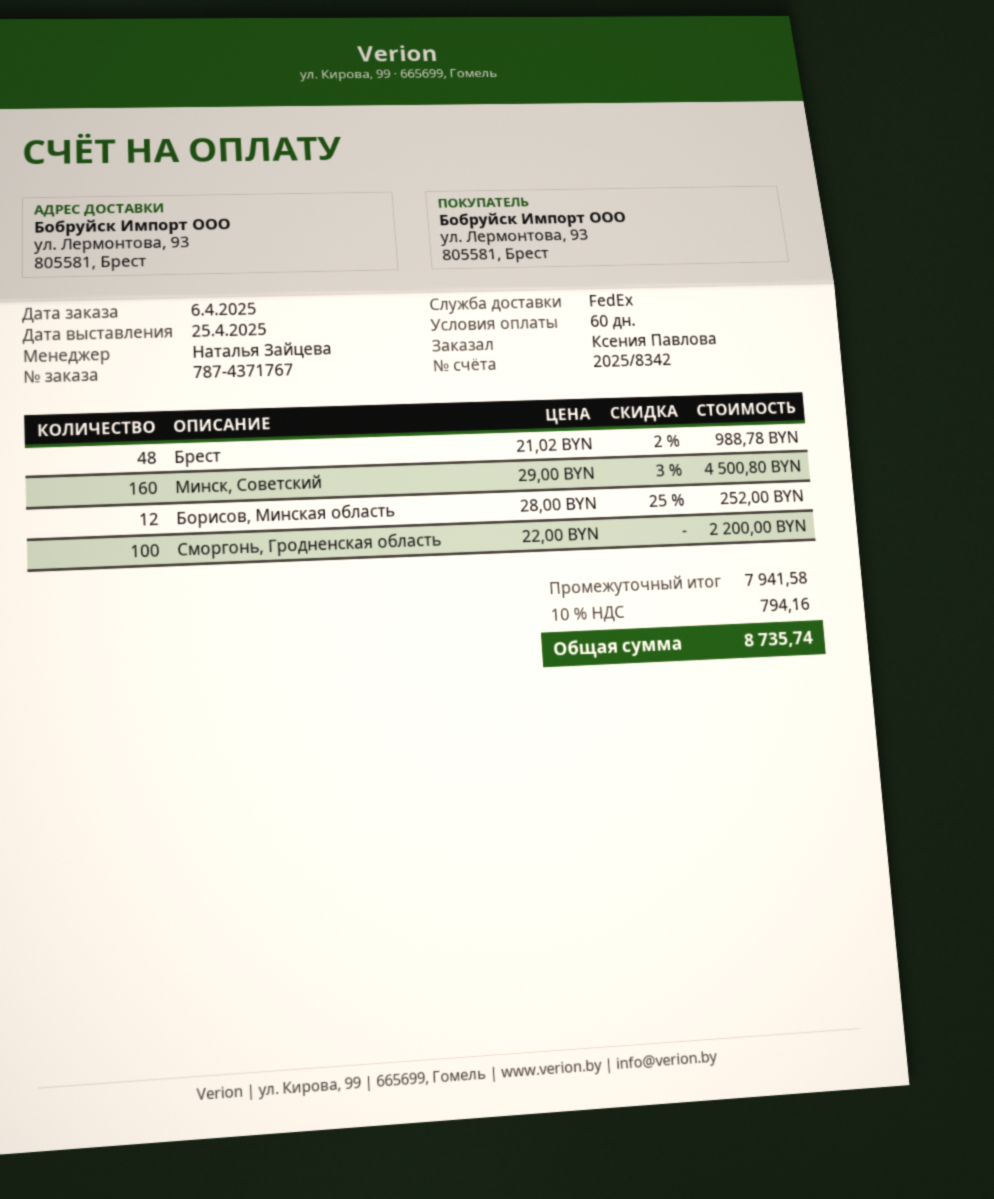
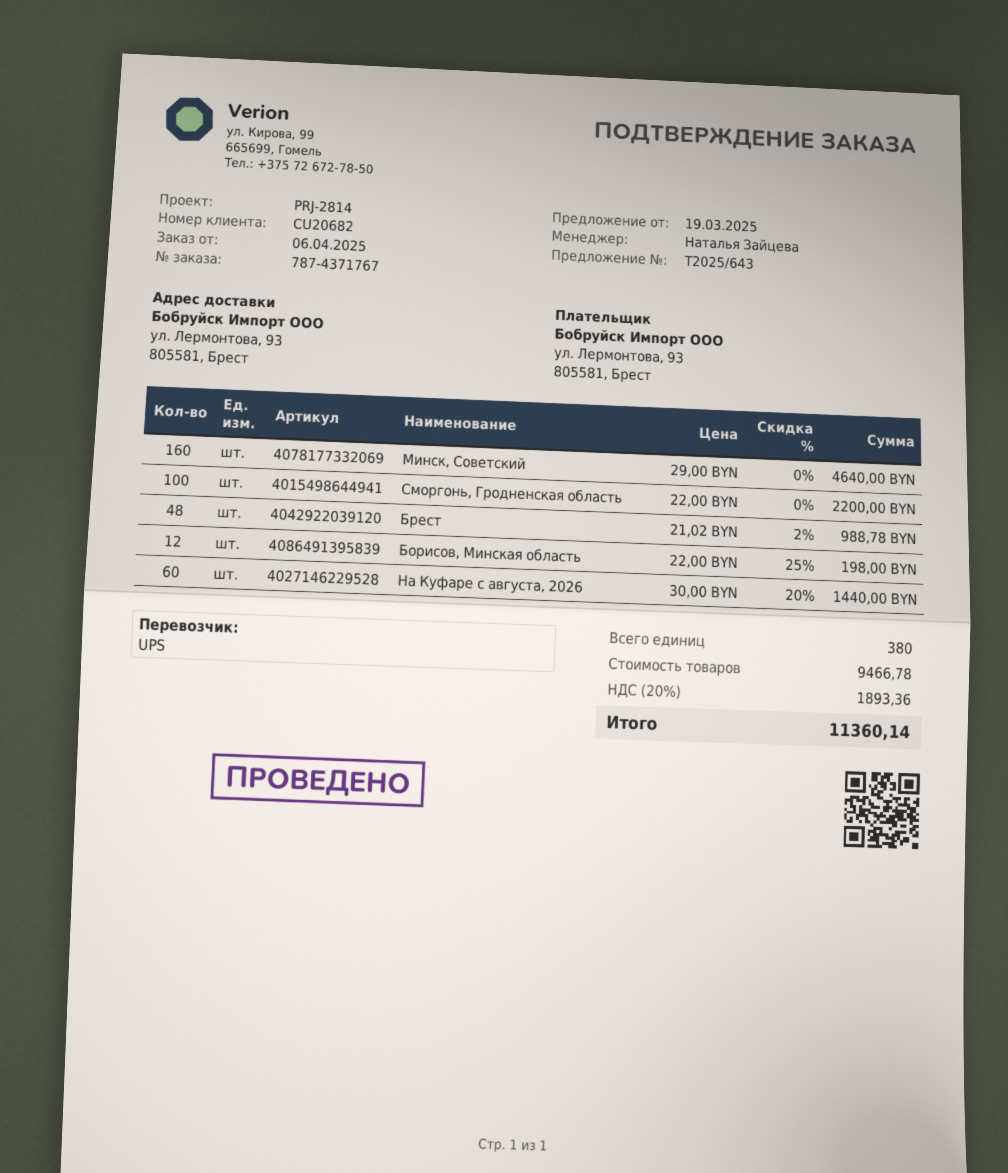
shipping method: FedEx -> UPS
Минск, Советский: 160 x 29.00 - 3% = 4500.80 -> 160 x 29.00 = 4640.00
Борисов, Минская область: 12 x 28.00 - 25% = 252.00 -> 12 x 22.00 - 25% = 198.00
На Куфаре с августа, 2026: none -> 60 x 30.00 - 20% = 1440.00
subtotal: 7941.58 -> 9466.78
tax: 10% = 794.16 -> 20% = 1893.36
total: 8735.74 -> 11360.14

